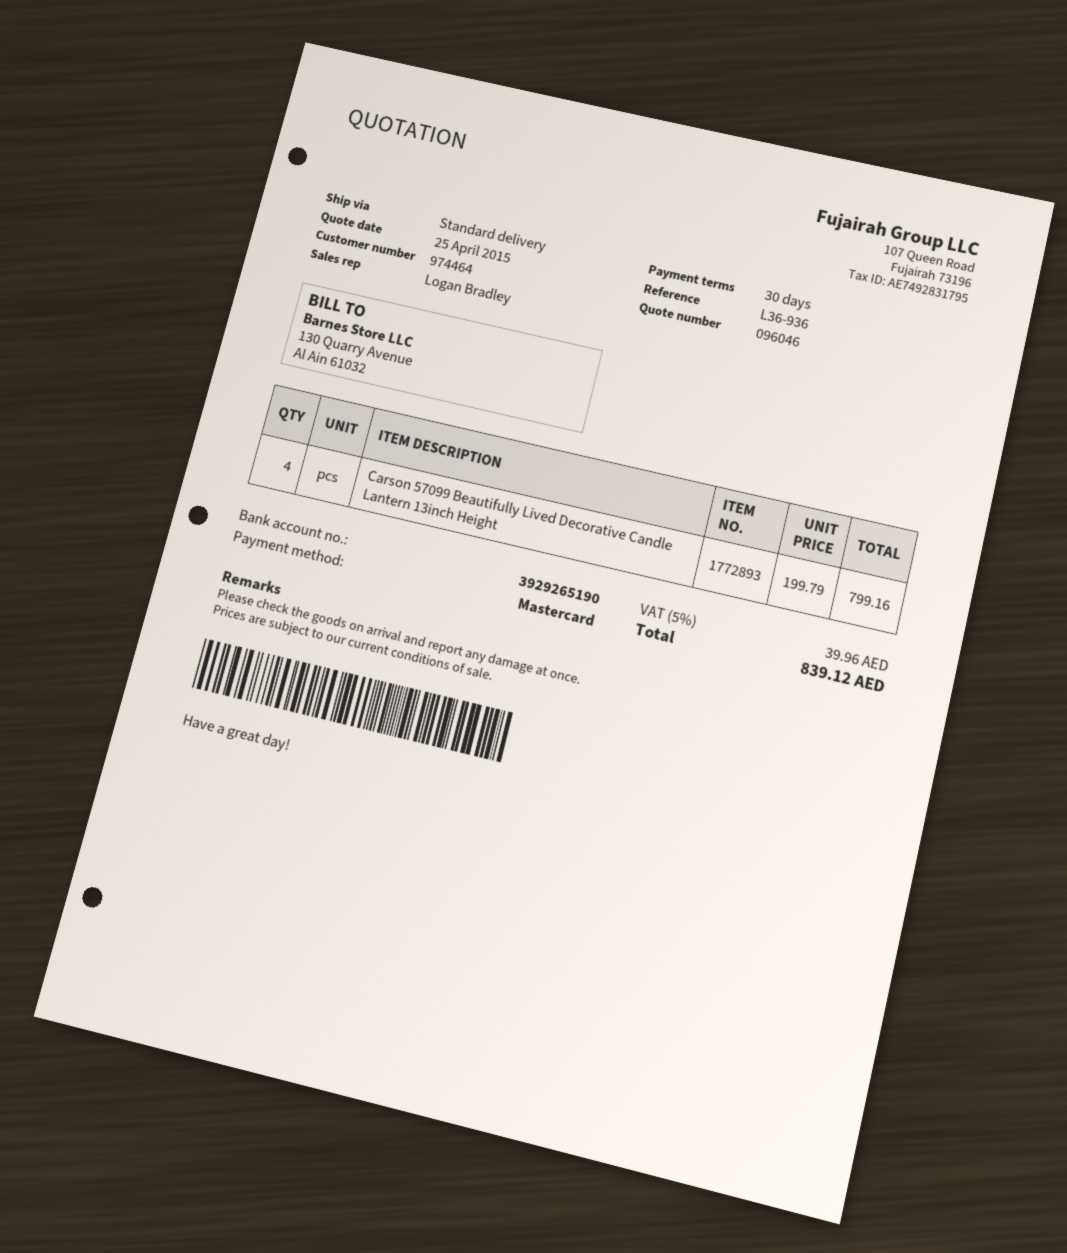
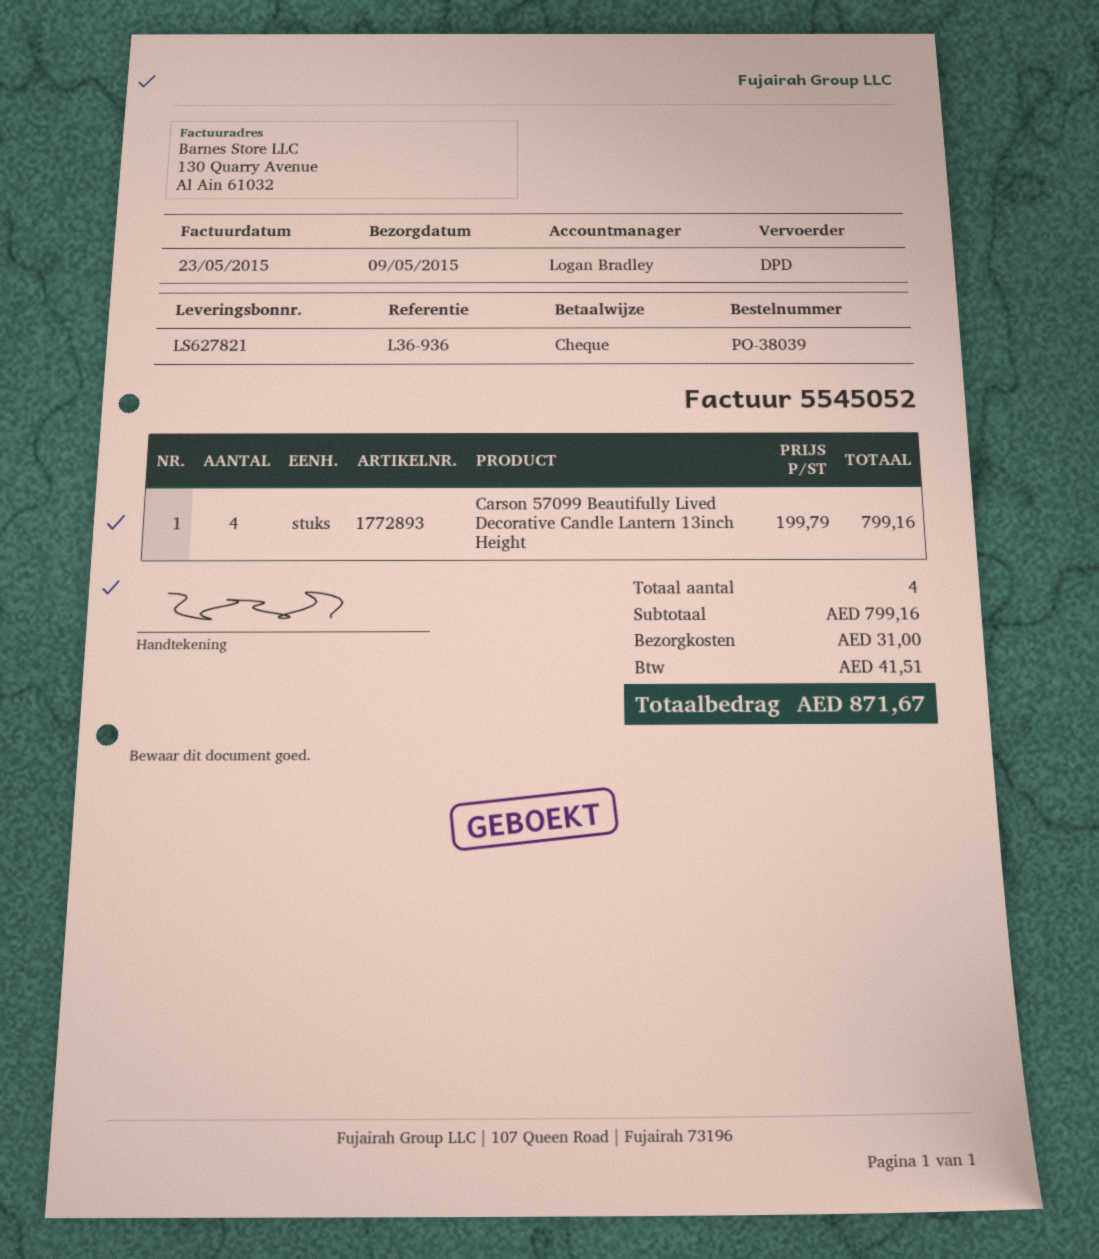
payment method: Mastercard -> cheque
shipping method: standard -> DPD
shipping: none -> 31.00
tax: 39.96 -> 41.51
total: 839.12 -> 871.67

